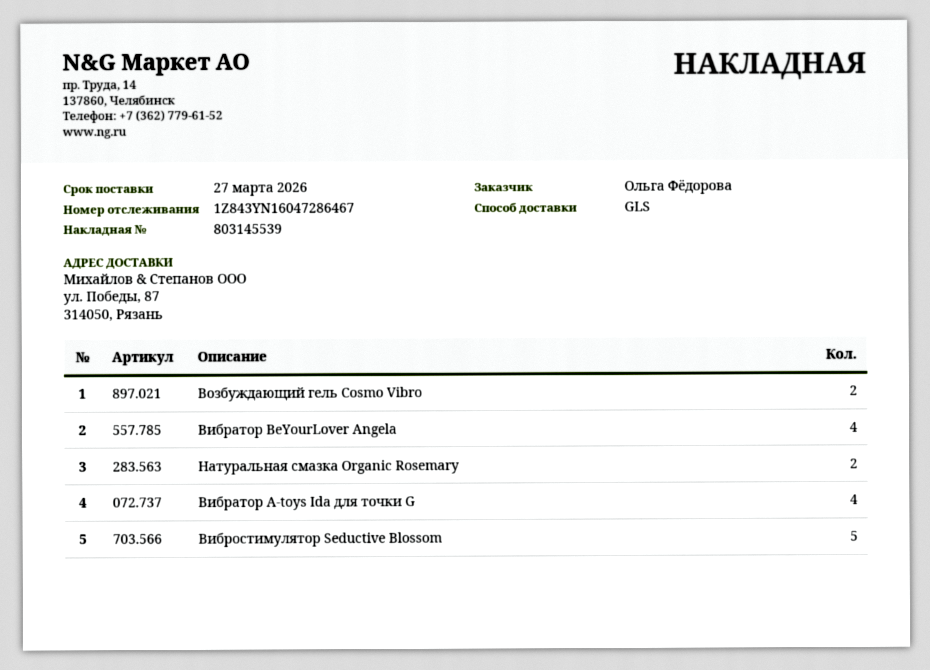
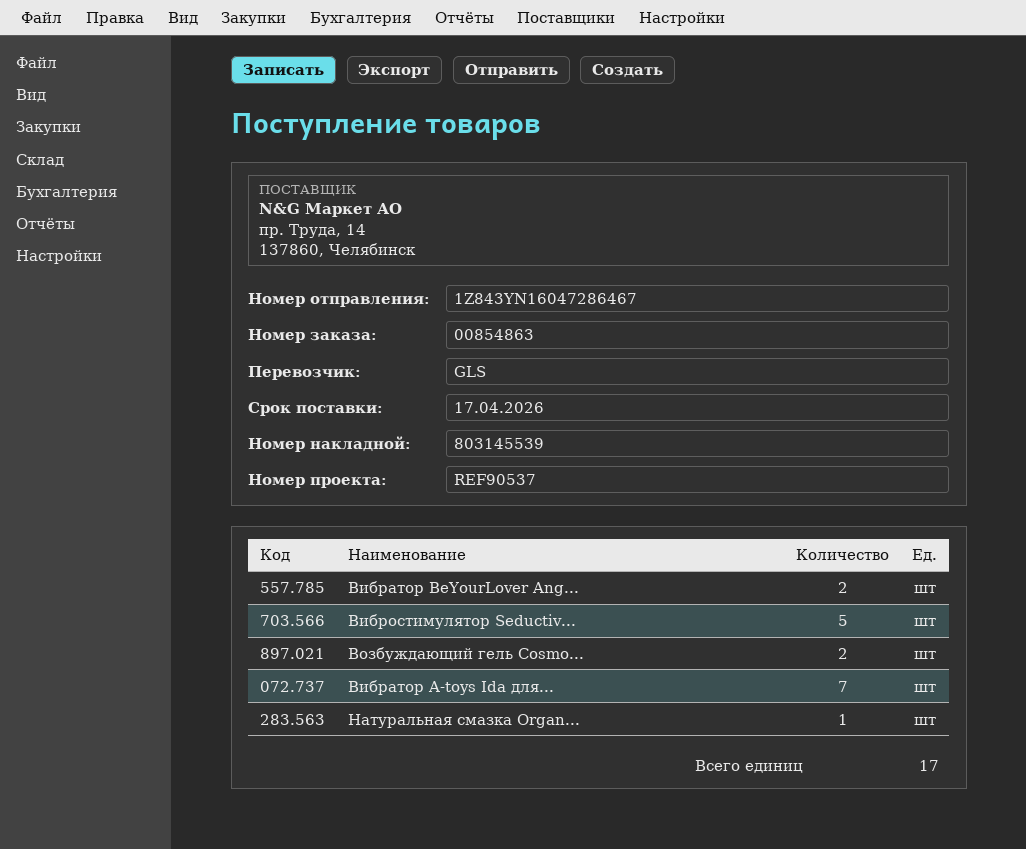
delivery date: 2026-03-27 -> 2026-04-17
Вибратор BeYourLover Angela: 4 -> 2
Натуральная смазка Organic Rosemary: 2 -> 1
Вибратор A-toys Ida для точки G: 4 -> 7

